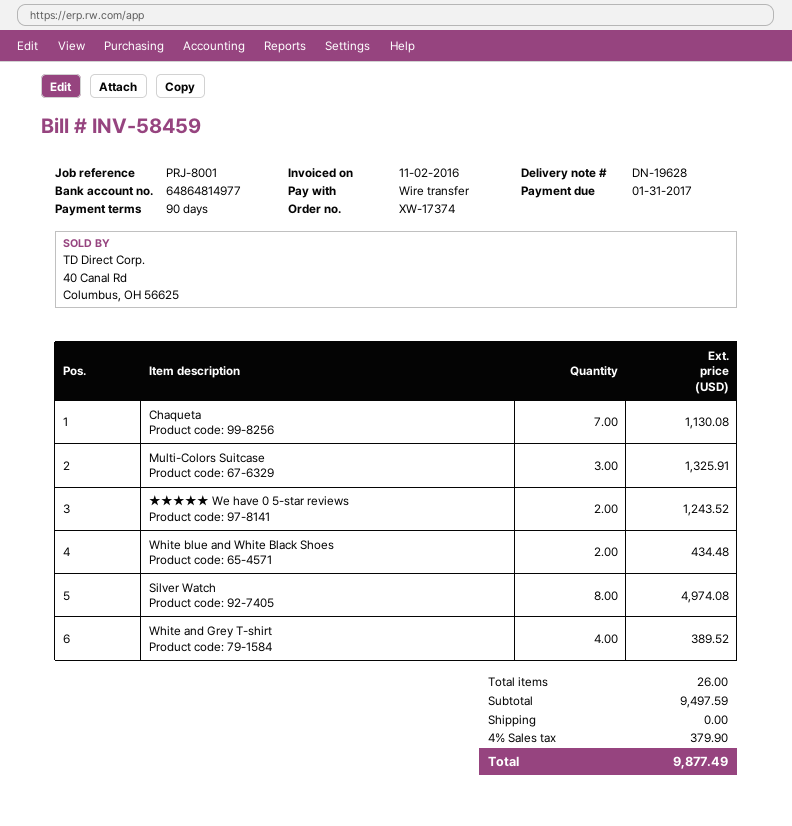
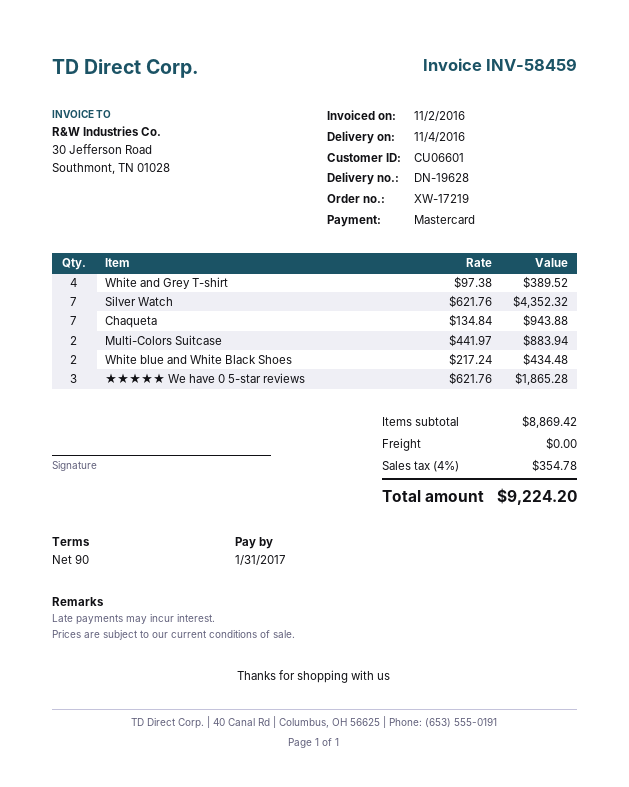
order number: XW-17374 -> XW-17219
payment method: bank transfer -> Mastercard
Chaqueta: 7 for 1130.08 -> 7 for 943.88
Multi-Colors Suitcase: 3 for 1325.91 -> 2 for 883.94
★★★★★ We have 0 5-star reviews: 2 for 1243.52 -> 3 for 1865.28
Silver Watch: 8 for 4974.08 -> 7 for 4352.32
subtotal: 9497.59 -> 8869.42
tax: 4% = 379.90 -> 4% = 354.78
total: 9877.49 -> 9224.20

